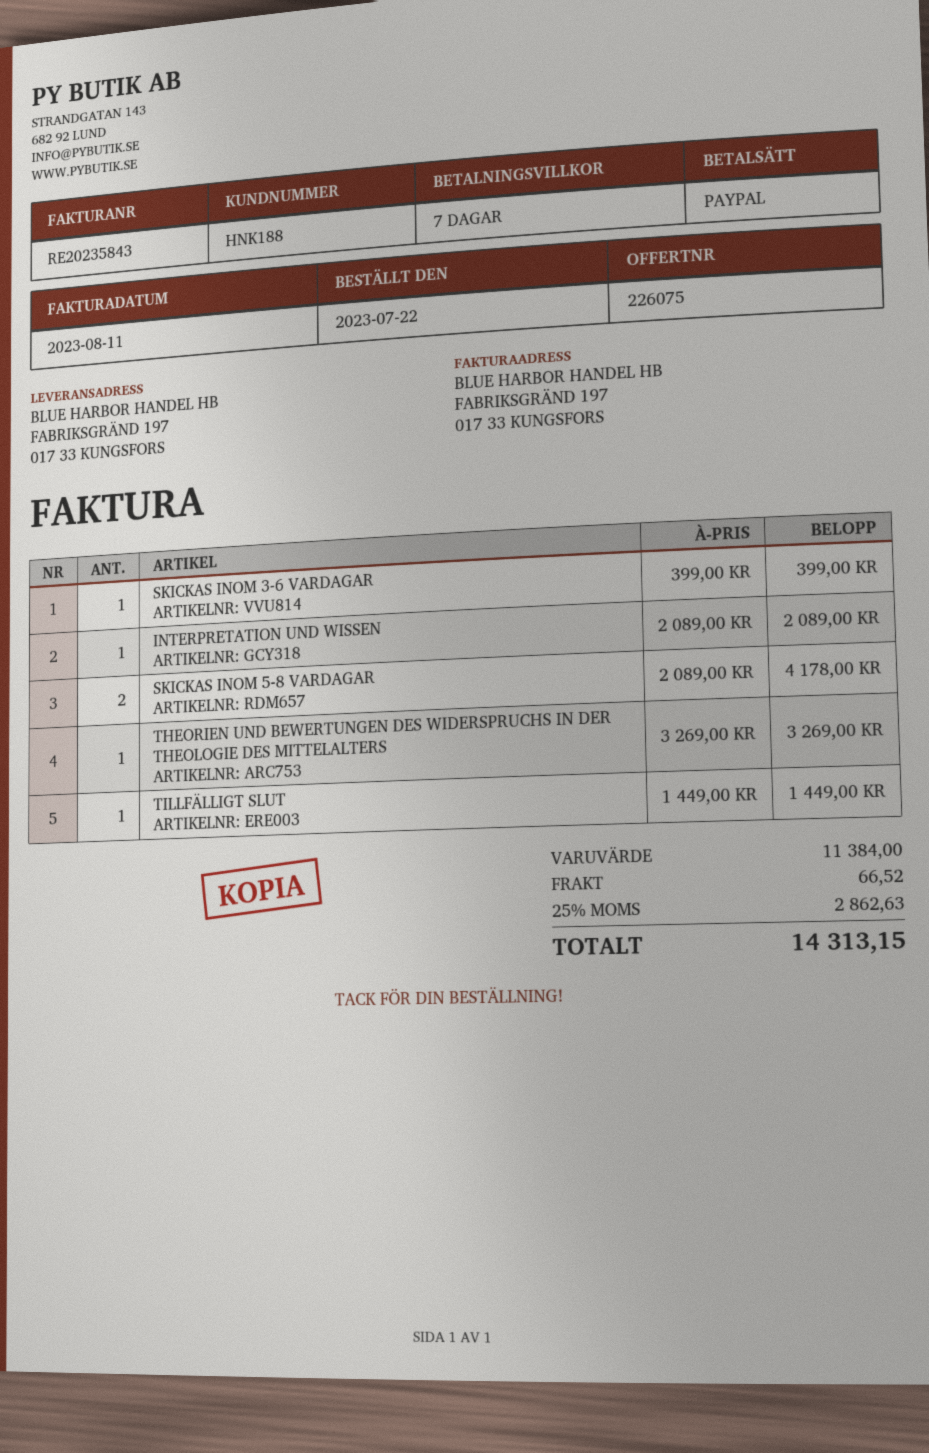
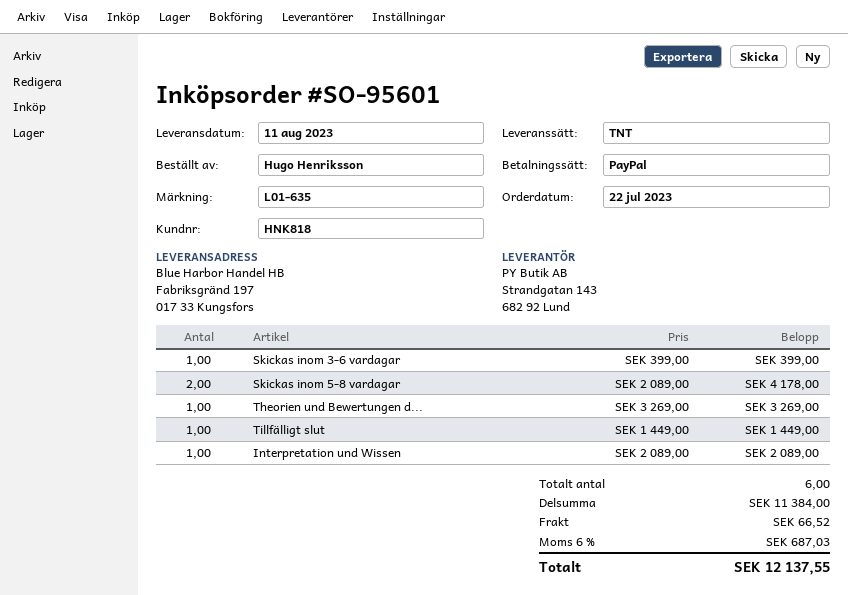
customer number: HNK188 -> HNK818
tax: 25% = 2862.63 -> 6% = 687.03
total: 14313.15 -> 12137.55

